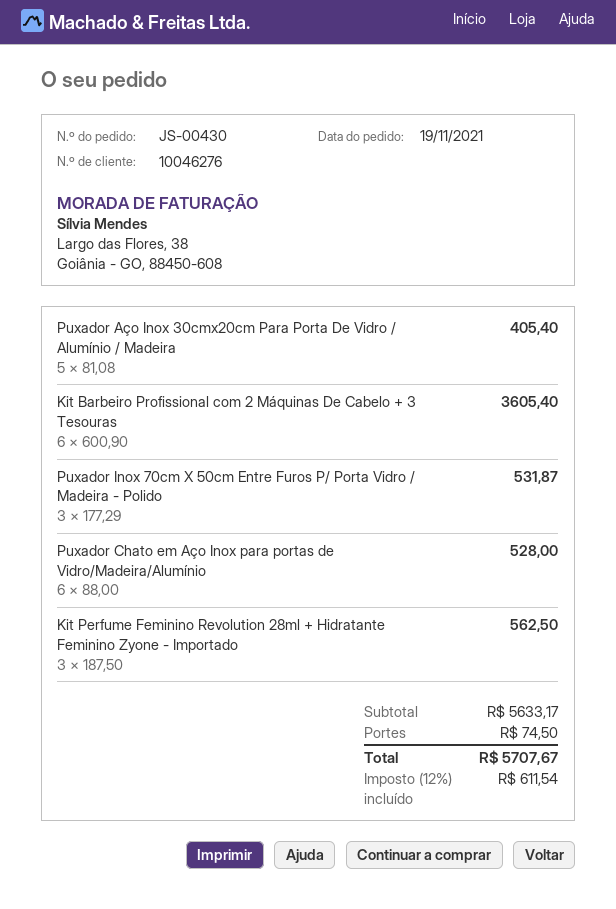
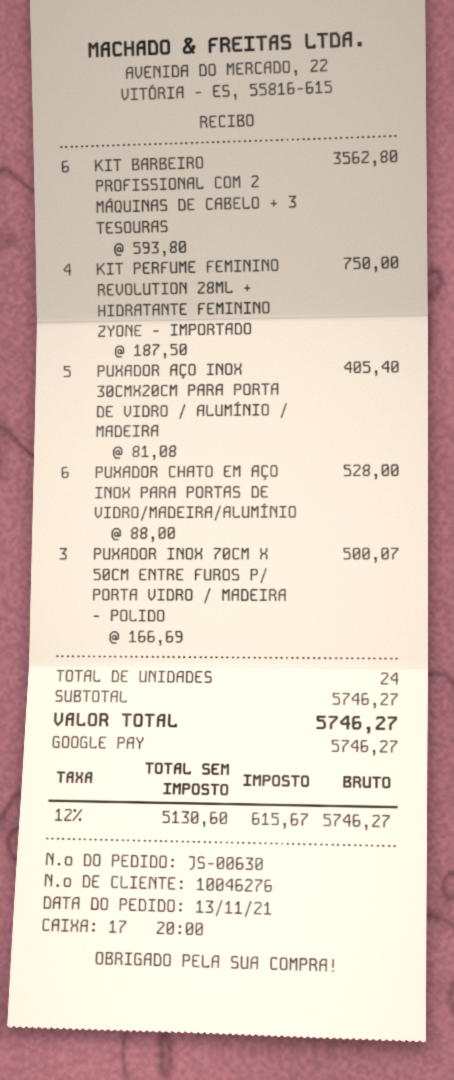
order number: JS-00430 -> JS-00630
order date: 2021-11-19 -> 2021-11-13
Kit Barbeiro Profissional com 2 Máquinas De Cabelo + 3 Tesouras: 6 x 600.90 = 3605.40 -> 6 x 593.80 = 3562.80
Puxador Inox 70cm X 50cm Entre Furos P/ Porta Vidro / Madeira - Polido: 3 x 177.29 = 531.87 -> 3 x 166.69 = 500.07
Kit Perfume Feminino Revolution 28ml + Hidratante Feminino Zyone - Importado: 3 x 187.50 = 562.50 -> 4 x 187.50 = 750.00
subtotal: 5633.17 -> 5746.27
shipping: 74.50 -> none
tax: 12% = 611.54 -> 12% = 615.67
total: 5707.67 -> 5746.27

